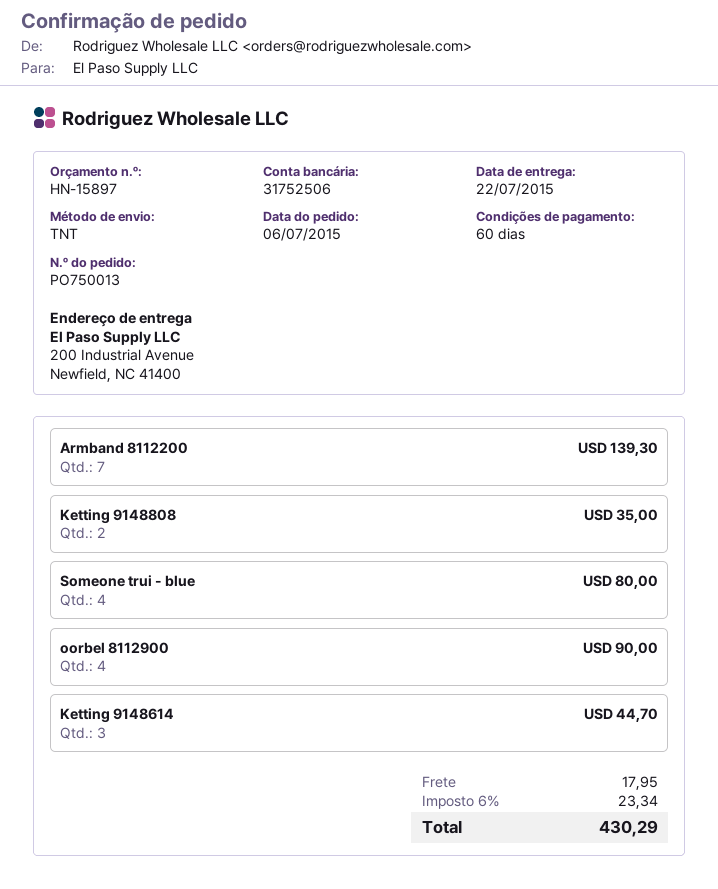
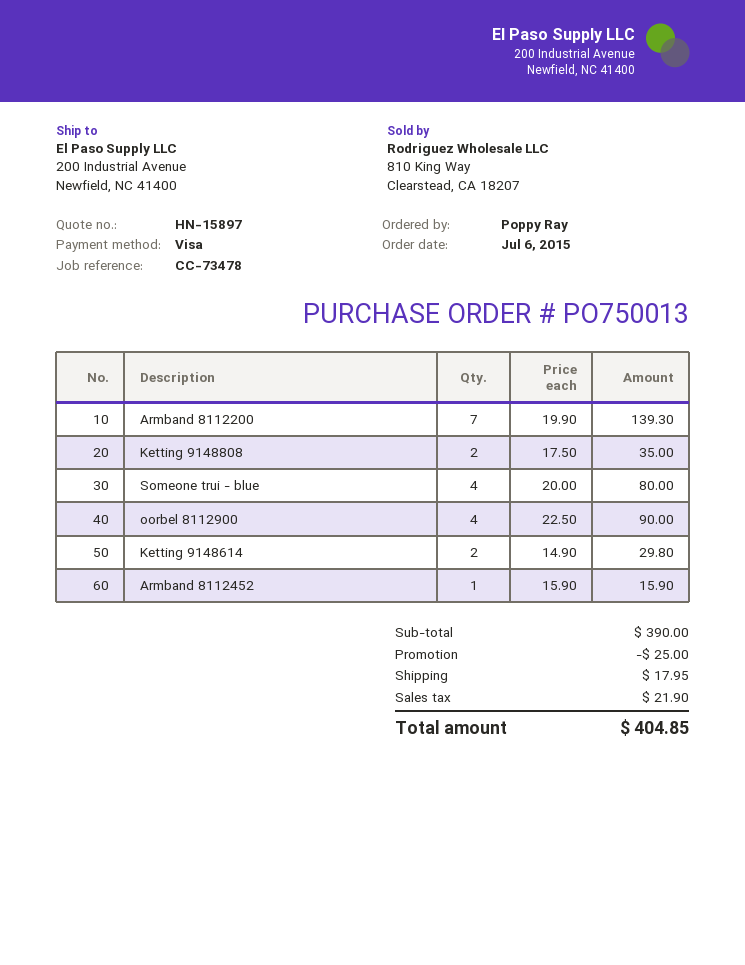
Ketting 9148614: 3 for 44.70 -> 2 for 29.80
Armband 8112452: none -> 1 for 15.90
discount: none -> 25.00
tax: 23.34 -> 21.90
total: 430.29 -> 404.85

